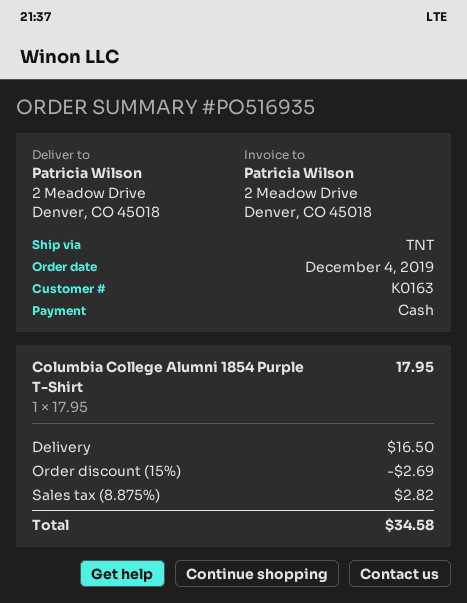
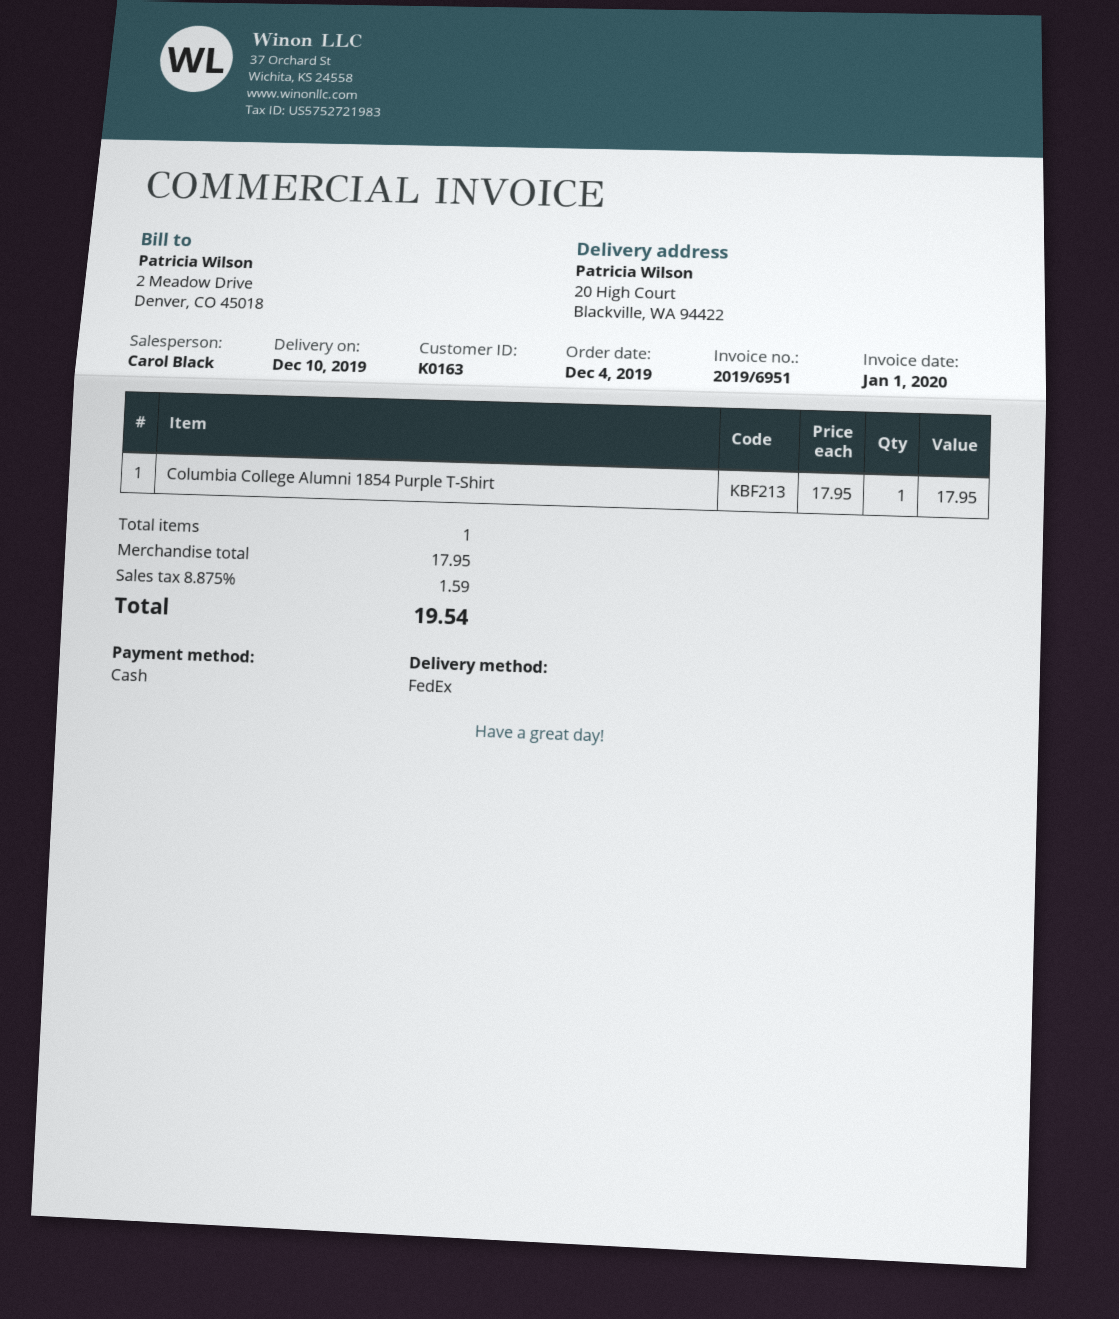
shipping method: TNT -> FedEx
ship to: 2 Meadow Drive, Denver, CO 45018 -> 20 High Court, Blackville, WA 94422
discount: 15% = 2.69 -> none
shipping: 16.50 -> none
tax: 8.875% = 2.82 -> 8.875% = 1.59
total: 34.58 -> 19.54

